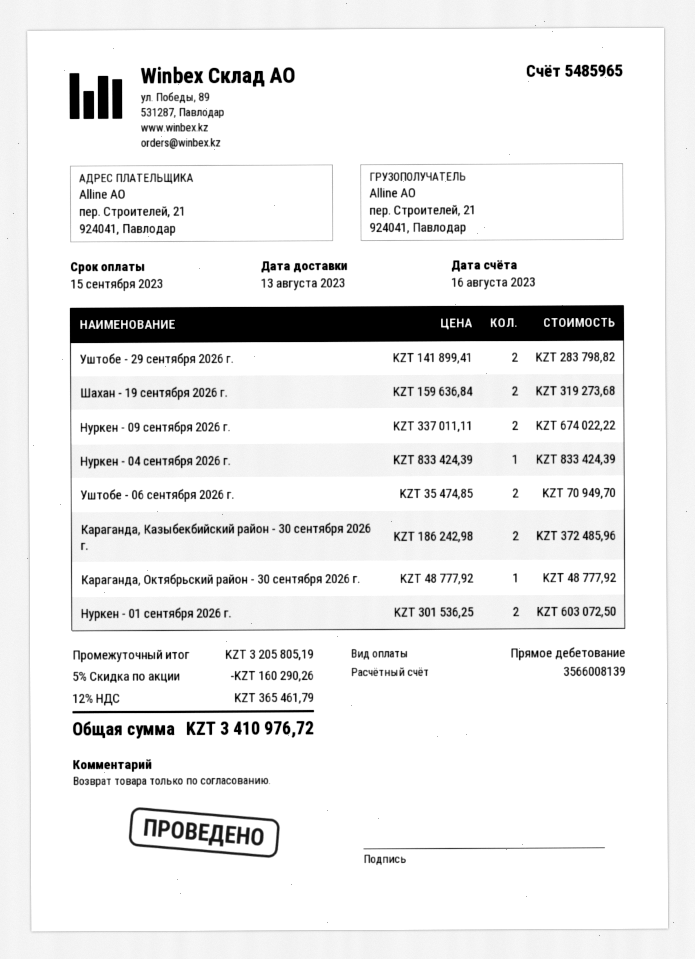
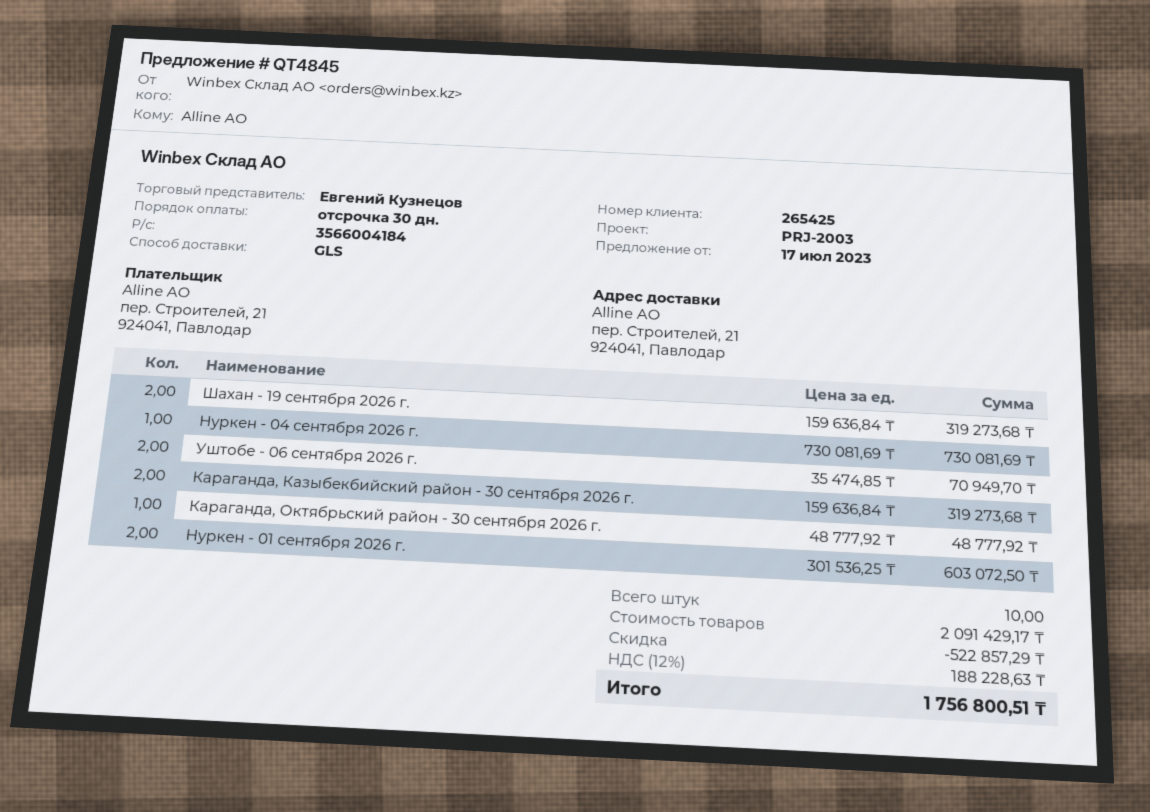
bank account: 3566008139 -> 3566004184
Уштобе - 29 сентября 2026 г.: 2 x 141899.41 = 283798.82 -> none
Нуркен - 09 сентября 2026 г.: 2 x 337011.11 = 674022.22 -> none
Нуркен - 04 сентября 2026 г.: 1 x 833424.39 = 833424.39 -> 1 x 730081.69 = 730081.69
Караганда, Казыбекбийский район - 30 сентября 2026 г.: 2 x 186242.98 = 372485.96 -> 2 x 159636.84 = 319273.68
subtotal: 3205805.19 -> 2091429.17
discount: 160290.26 -> 522857.29
tax: 12% = 365461.79 -> 12% = 188228.63
total: 3410976.72 -> 1756800.51

